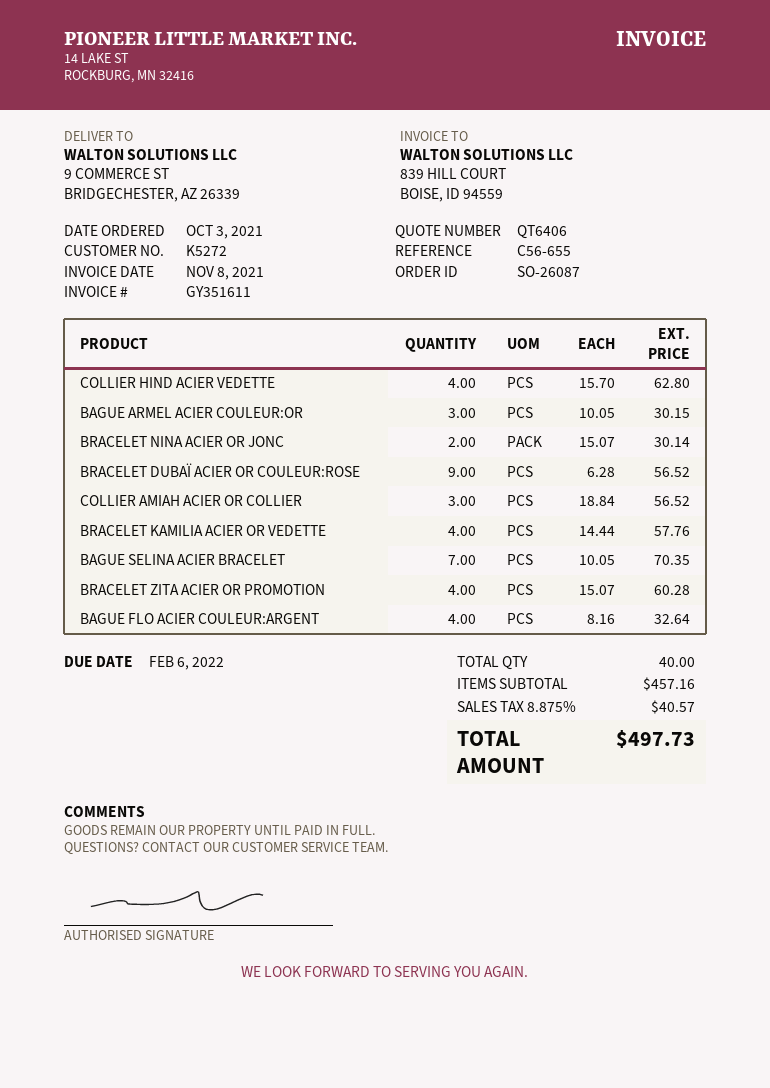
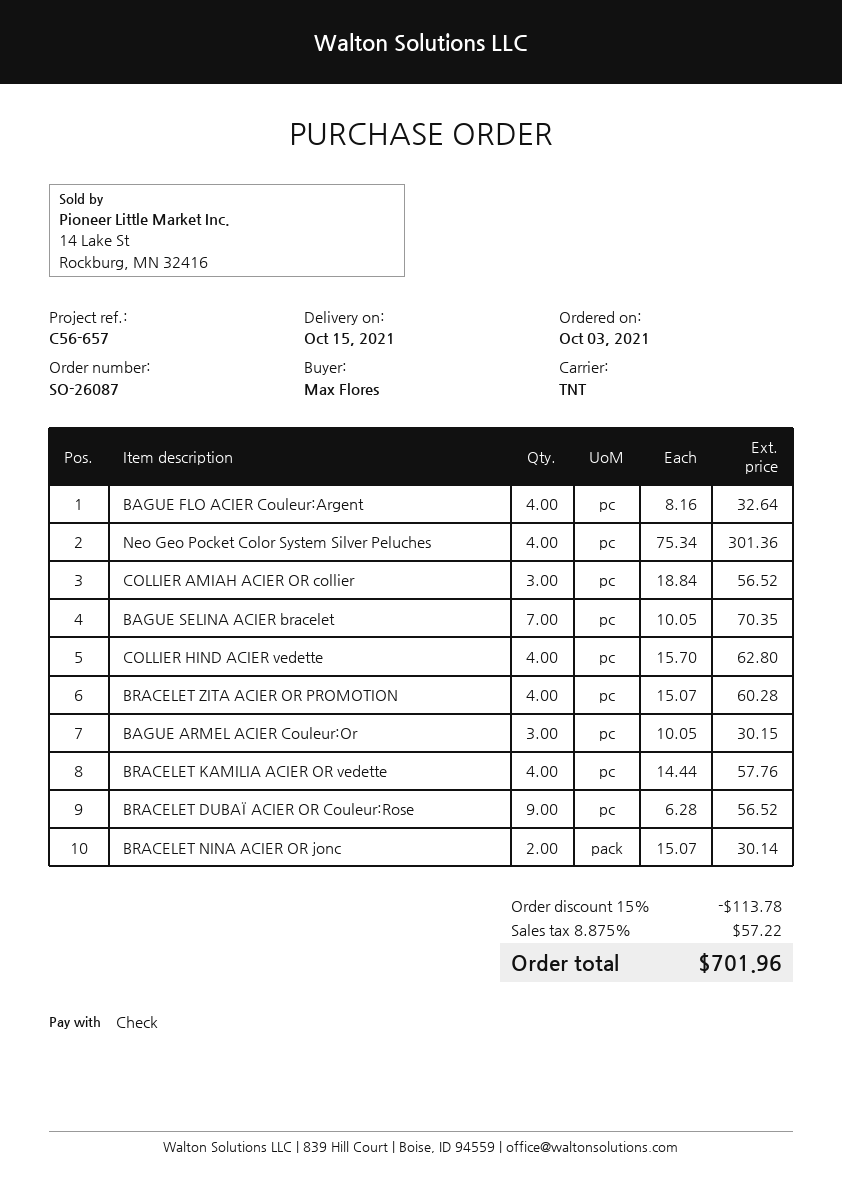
reference: C56-655 -> C56-657
Neo Geo Pocket Color System Silver Peluches: none -> 4 x 75.34 = 301.36
discount: none -> 15% = 113.78
tax: 8.875% = 40.57 -> 8.875% = 57.22
total: 497.73 -> 701.96

